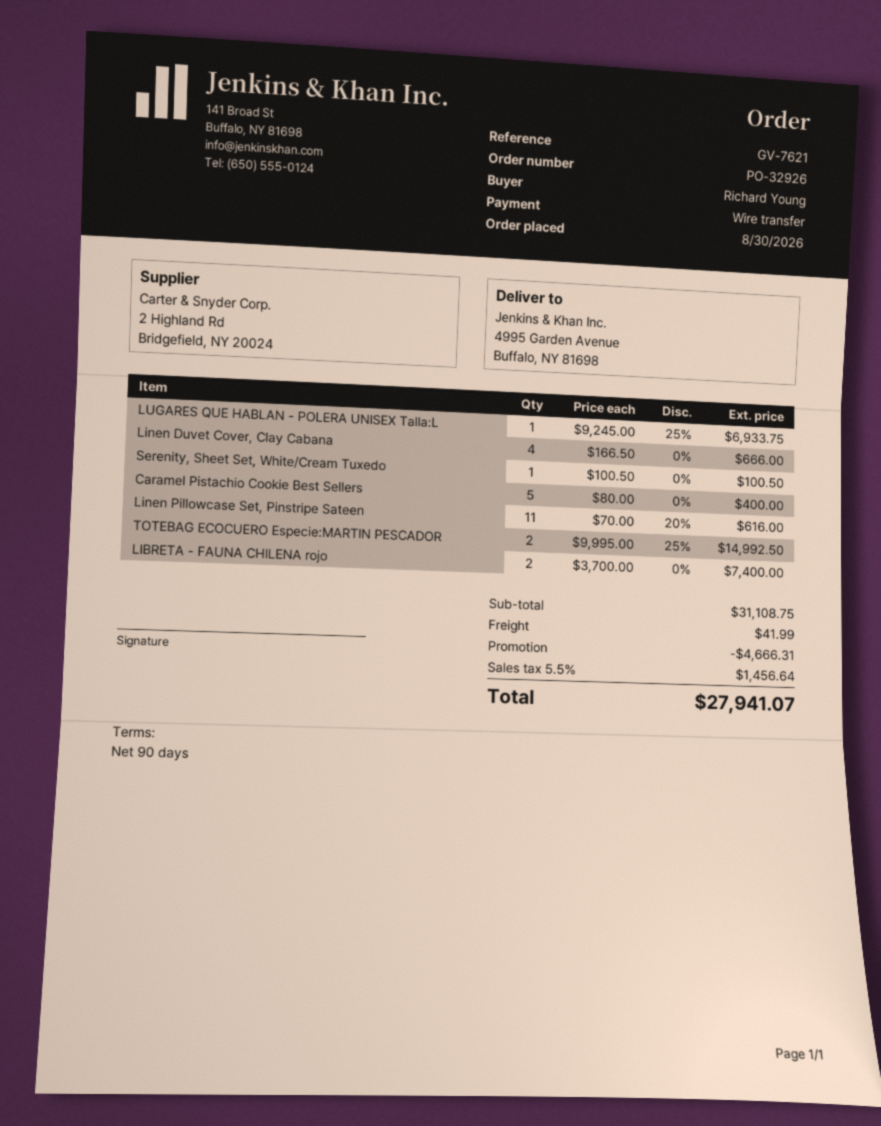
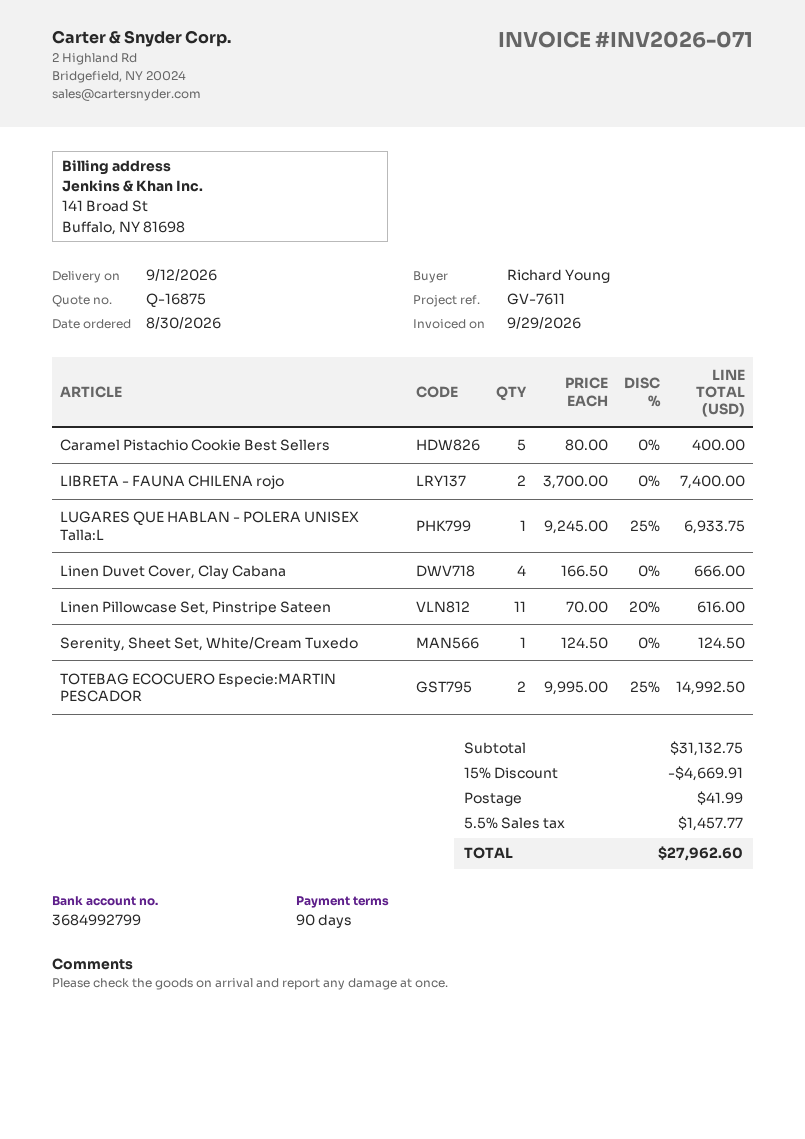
reference: GV-7621 -> GV-7611
Serenity, Sheet Set, White/Cream Tuxedo: 1 x 100.50 = 100.50 -> 1 x 124.50 = 124.50
subtotal: 31108.75 -> 31132.75
discount: 4666.31 -> 4669.91
tax: 5.5% = 1456.64 -> 5.5% = 1457.77
total: 27941.07 -> 27962.60

